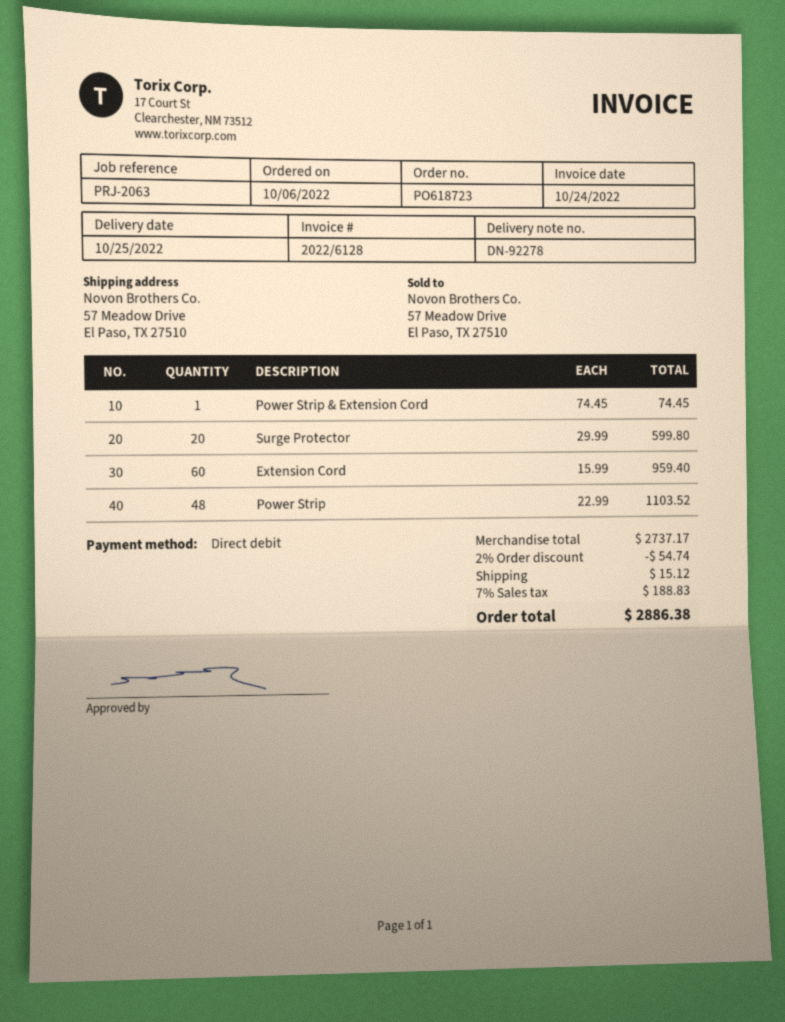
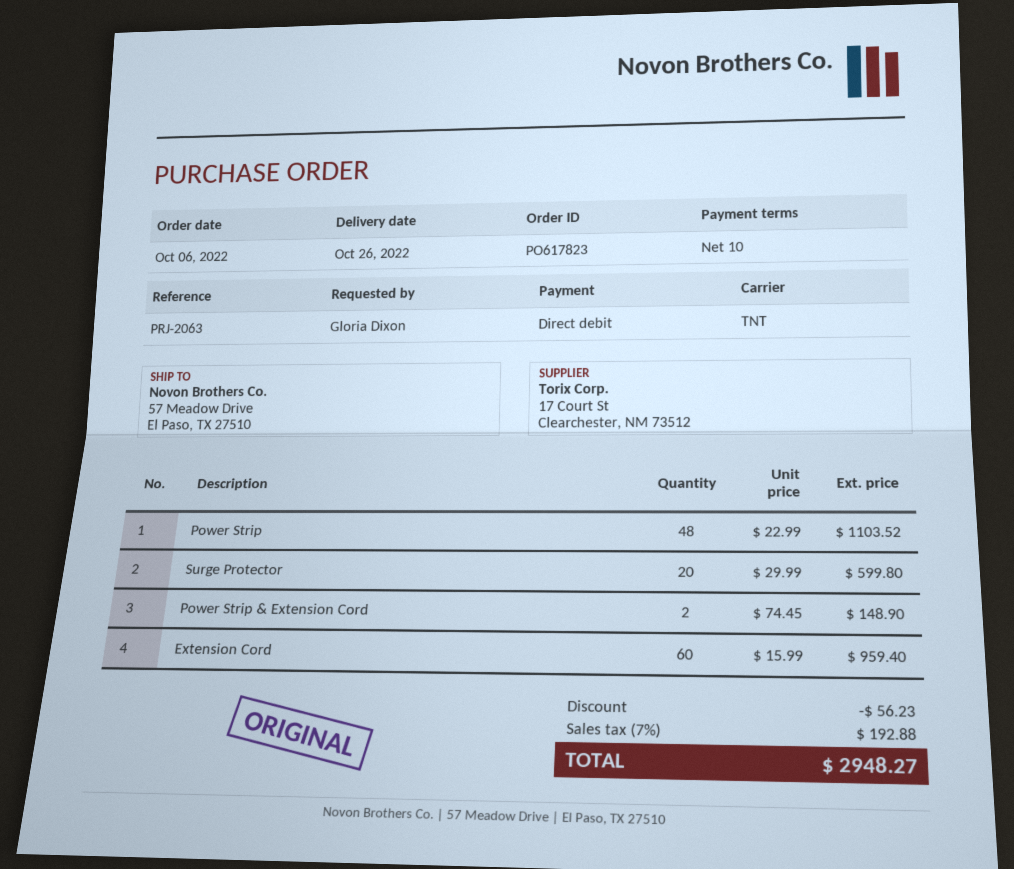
order number: PO618723 -> PO617823
delivery date: 2022-10-25 -> 2022-10-26
Power Strip & Extension Cord: 1 x 74.45 = 74.45 -> 2 x 74.45 = 148.90
discount: 54.74 -> 56.23
shipping: 15.12 -> none
tax: 7% = 188.83 -> 7% = 192.88
total: 2886.38 -> 2948.27

